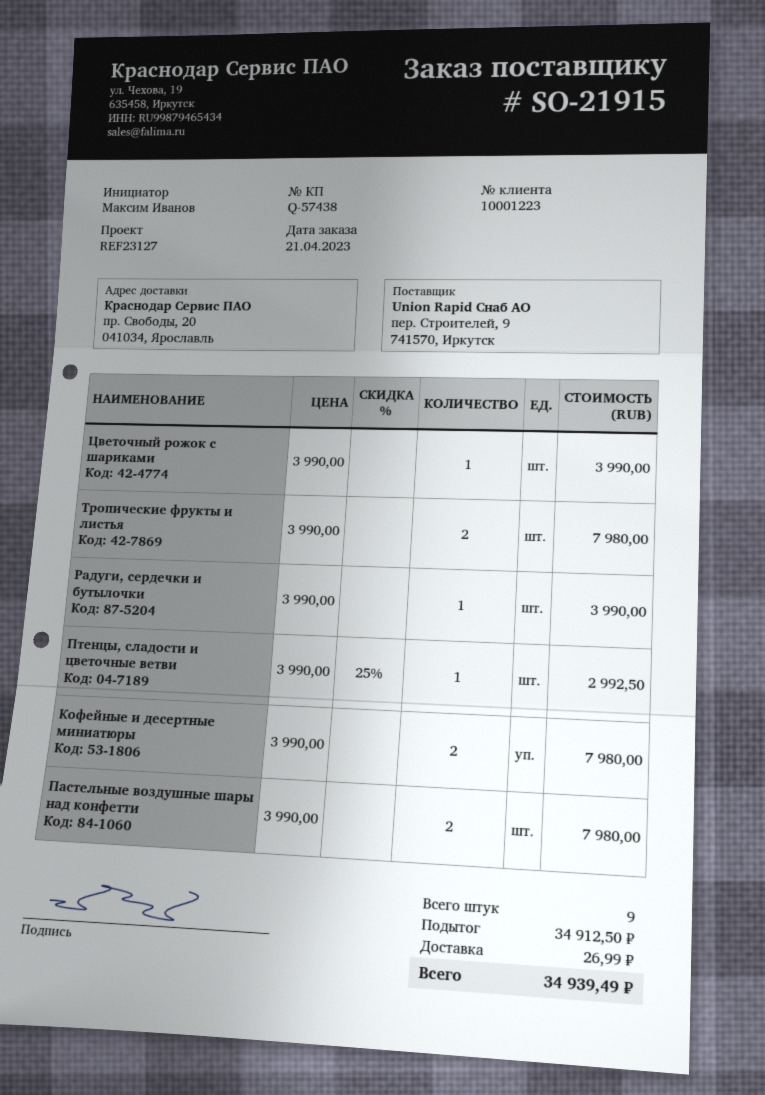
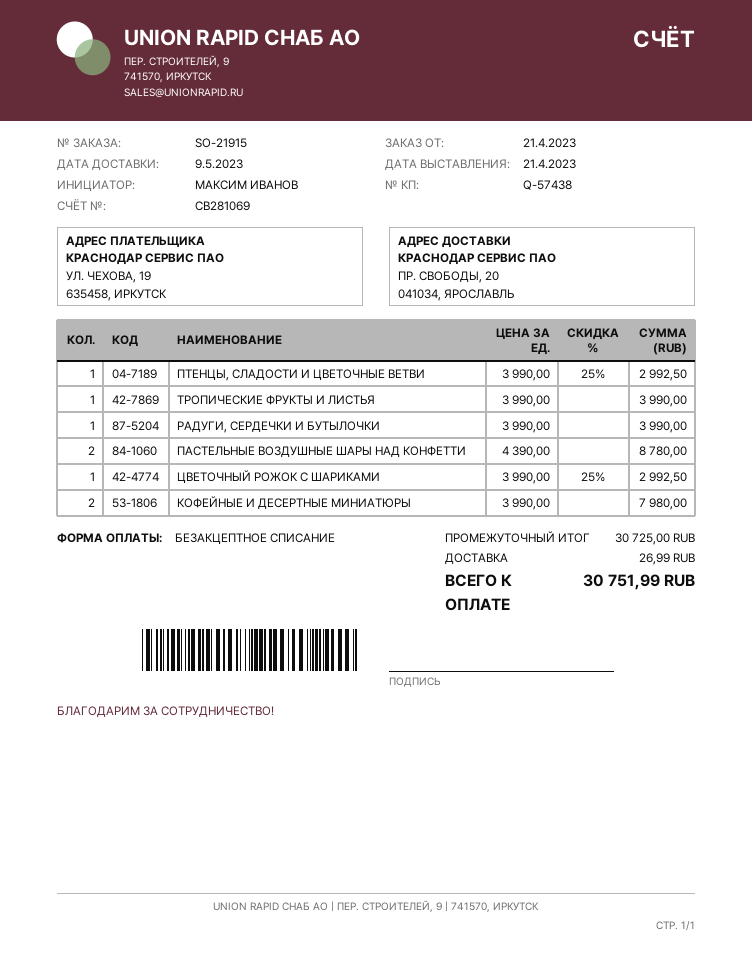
Цветочный рожок с шариками: 1 x 3990.00 = 3990.00 -> 1 x 3990.00 - 25% = 2992.50
Тропические фрукты и листья: 2 x 3990.00 = 7980.00 -> 1 x 3990.00 = 3990.00
Пастельные воздушные шары над конфетти: 2 x 3990.00 = 7980.00 -> 2 x 4390.00 = 8780.00
subtotal: 34912.50 -> 30725.00
total: 34939.49 -> 30751.99

